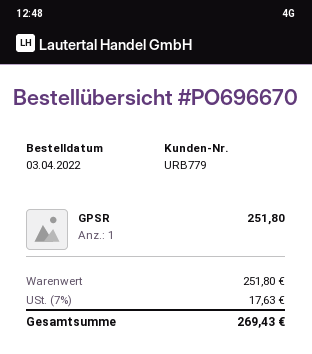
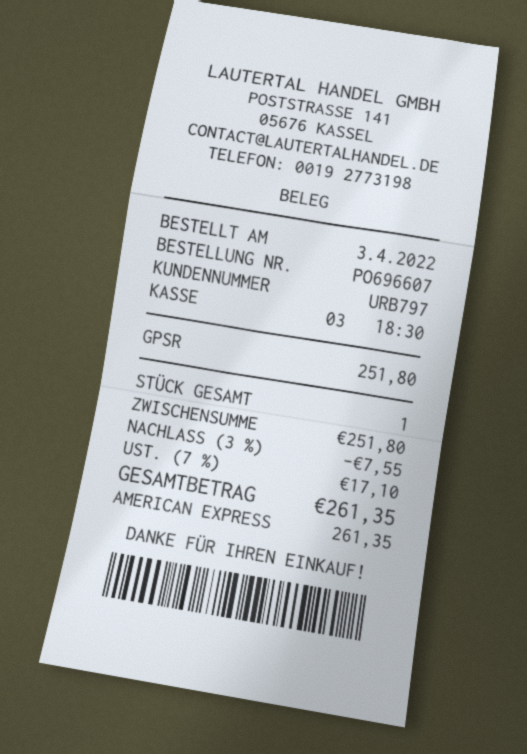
order number: PO696670 -> PO696607
customer number: URB779 -> URB797
discount: none -> 3% = 7.55
tax: 7% = 17.63 -> 7% = 17.10
total: 269.43 -> 261.35

